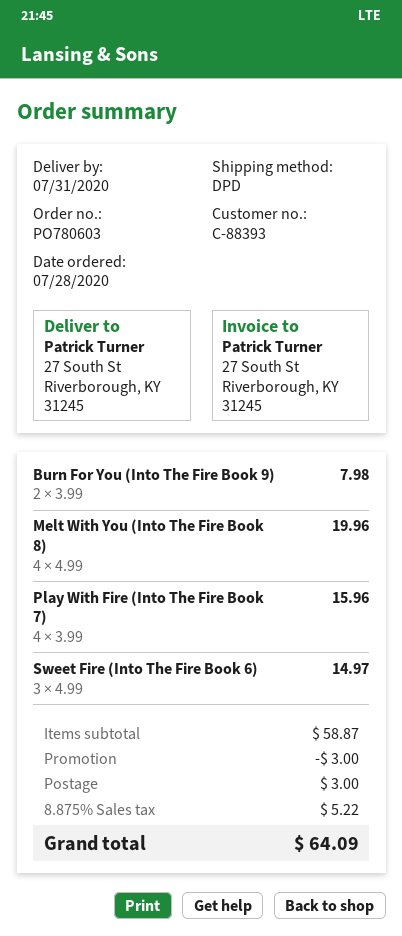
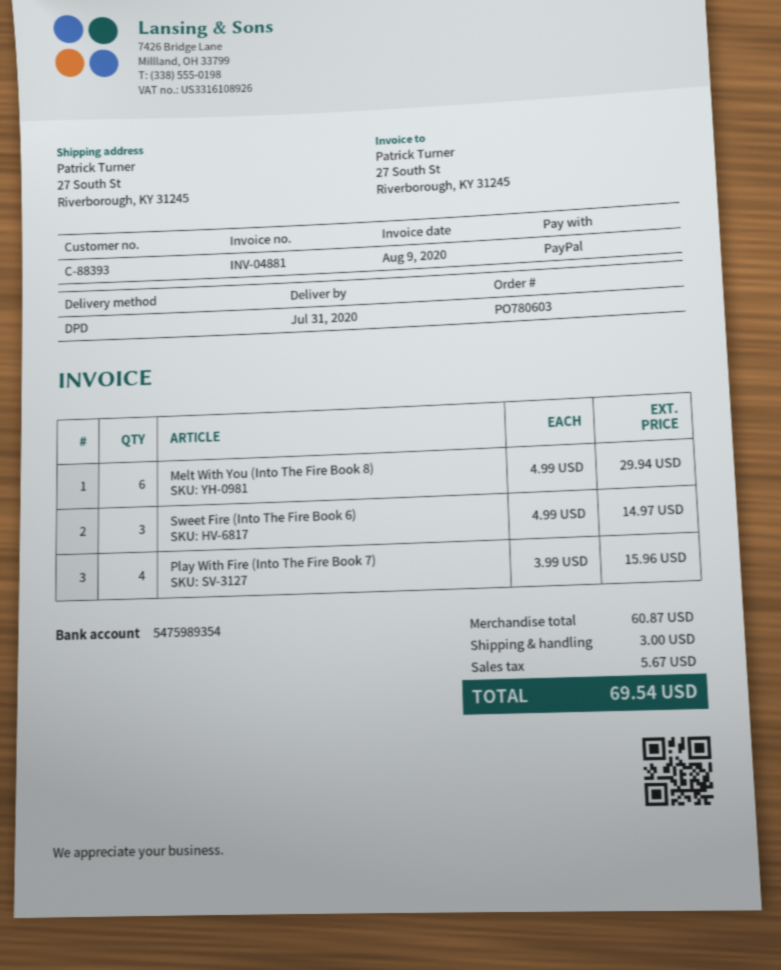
Burn For You (Into The Fire Book 9): 2 x 3.99 = 7.98 -> none
Melt With You (Into The Fire Book 8): 4 x 4.99 = 19.96 -> 6 x 4.99 = 29.94
subtotal: 58.87 -> 60.87
discount: 3.00 -> none
tax: 5.22 -> 5.67
total: 64.09 -> 69.54

